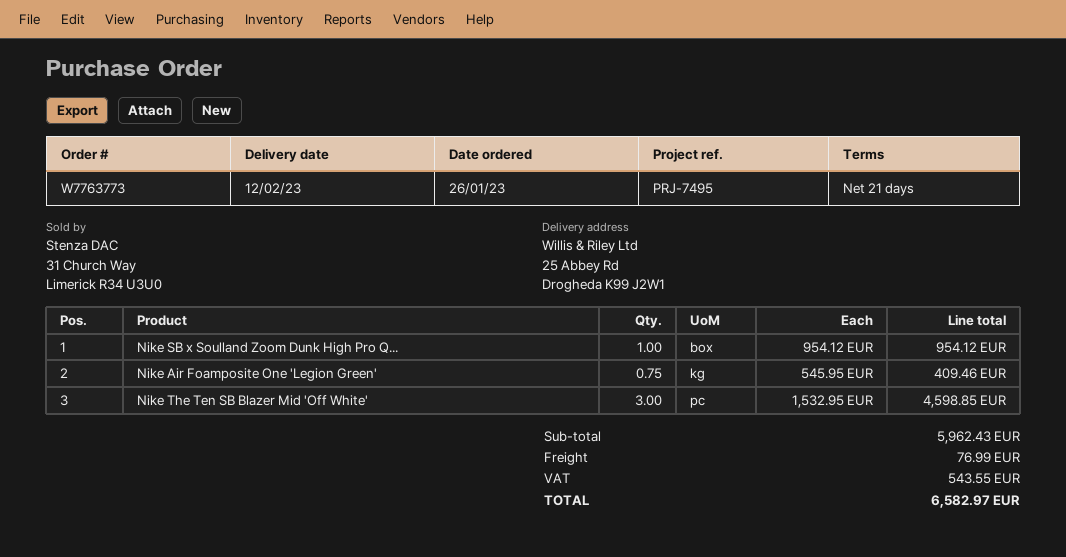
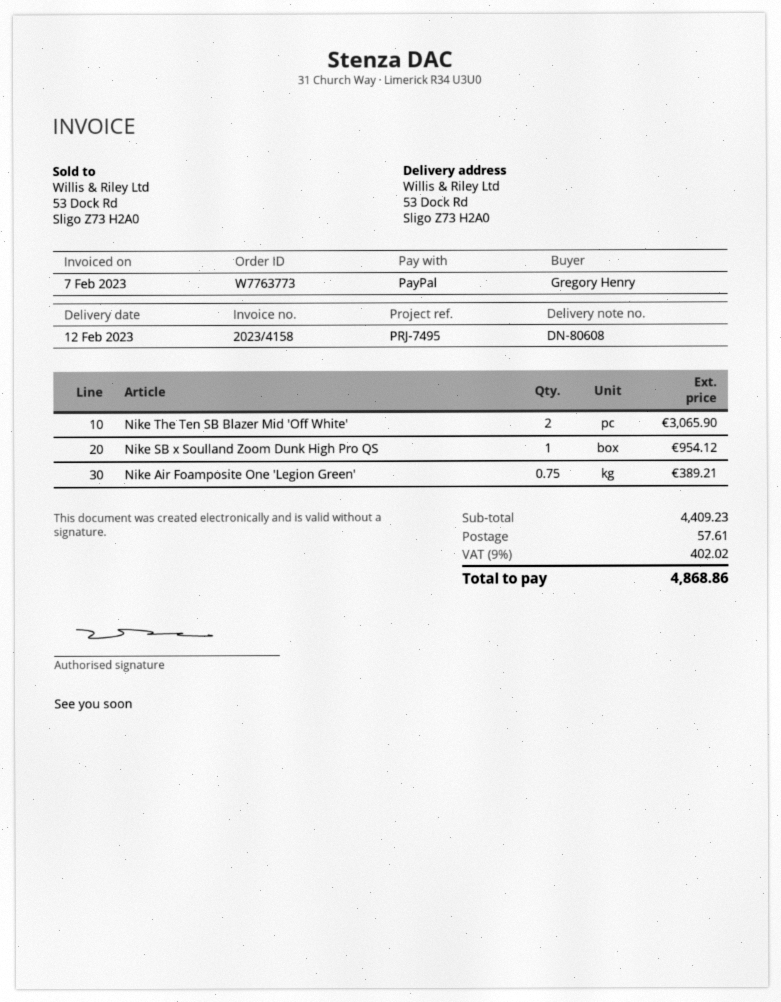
ship to: 25 Abbey Rd, Drogheda K99 J2W1 -> 53 Dock Rd, Sligo Z73 H2A0
Nike Air Foamposite One 'Legion Green': 0.75 for 409.46 -> 0.75 for 389.21
Nike The Ten SB Blazer Mid 'Off White': 3 for 4598.85 -> 2 for 3065.90
subtotal: 5962.43 -> 4409.23
shipping: 76.99 -> 57.61
tax: 543.55 -> 402.02
total: 6582.97 -> 4868.86

